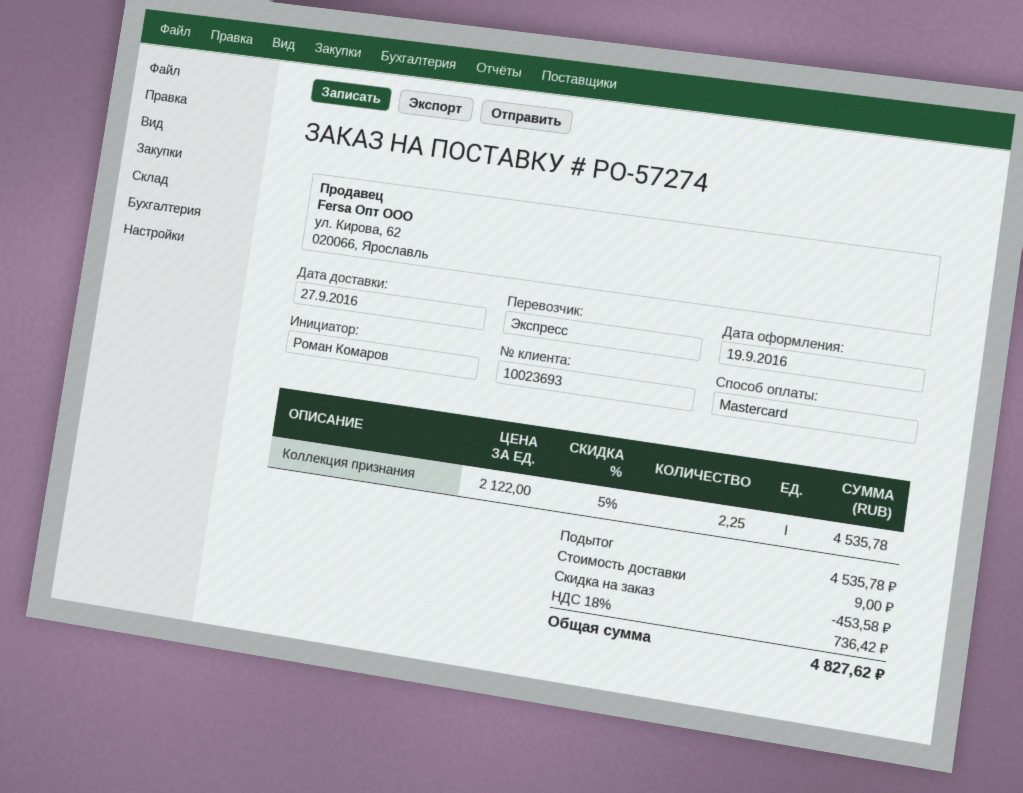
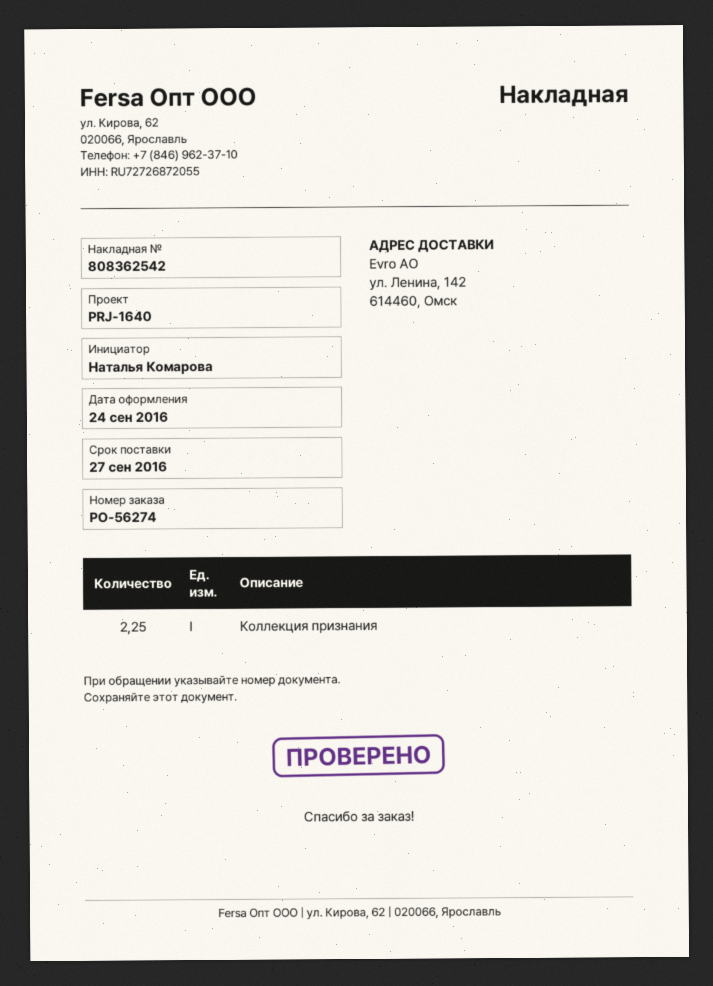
order number: PO-57274 -> PO-56274
order date: 2016-09-19 -> 2016-09-24
ordered by: Роман Комаров -> Наталья Комарова

